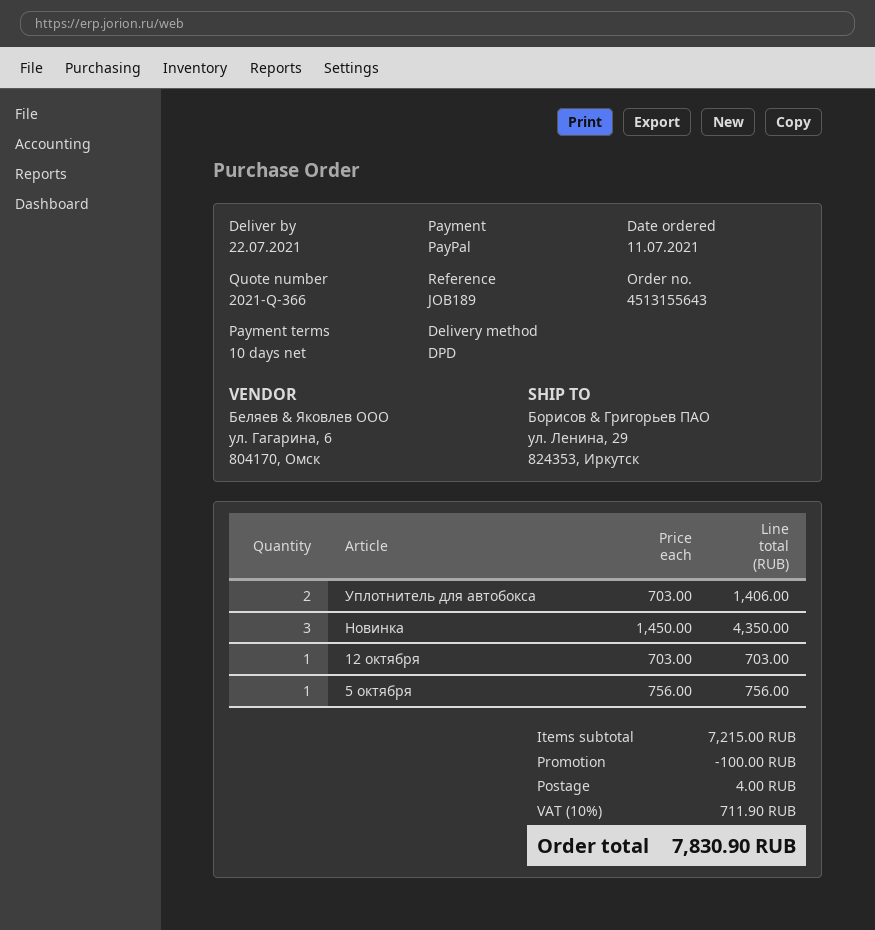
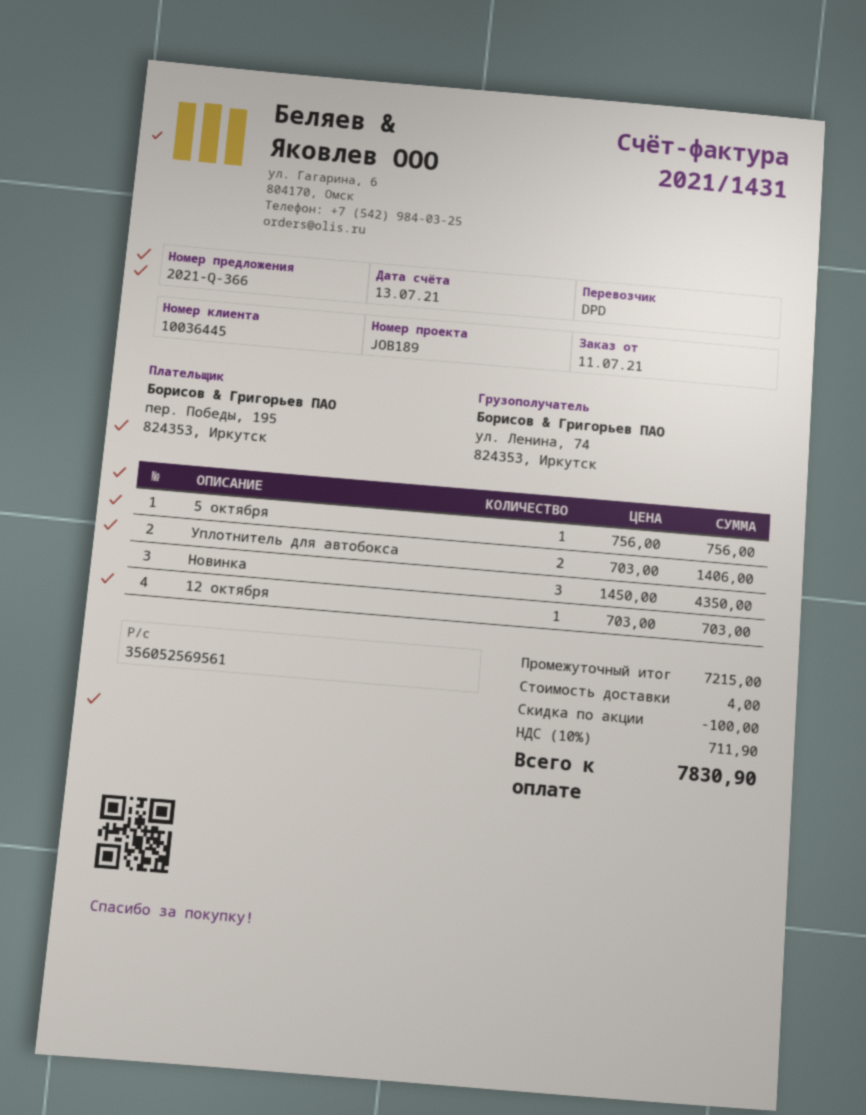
ship to: ул. Ленина, 29, 824353, Иркутск -> ул. Ленина, 74, 824353, Иркутск

